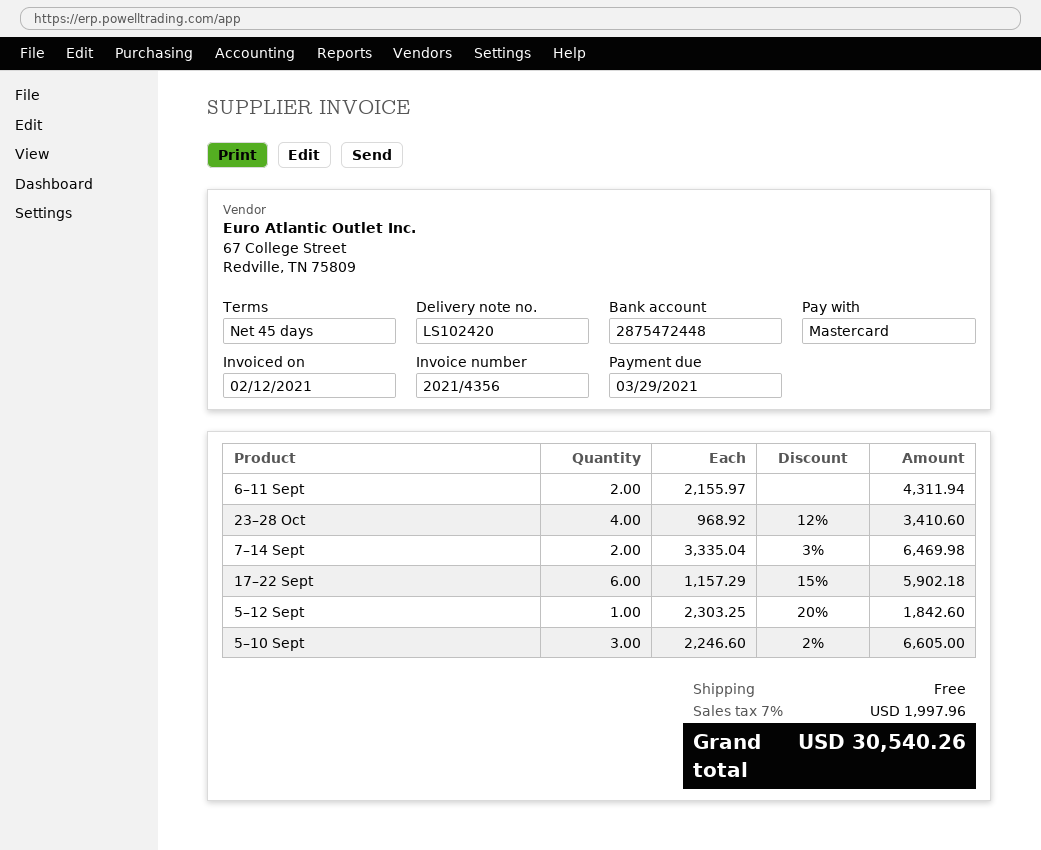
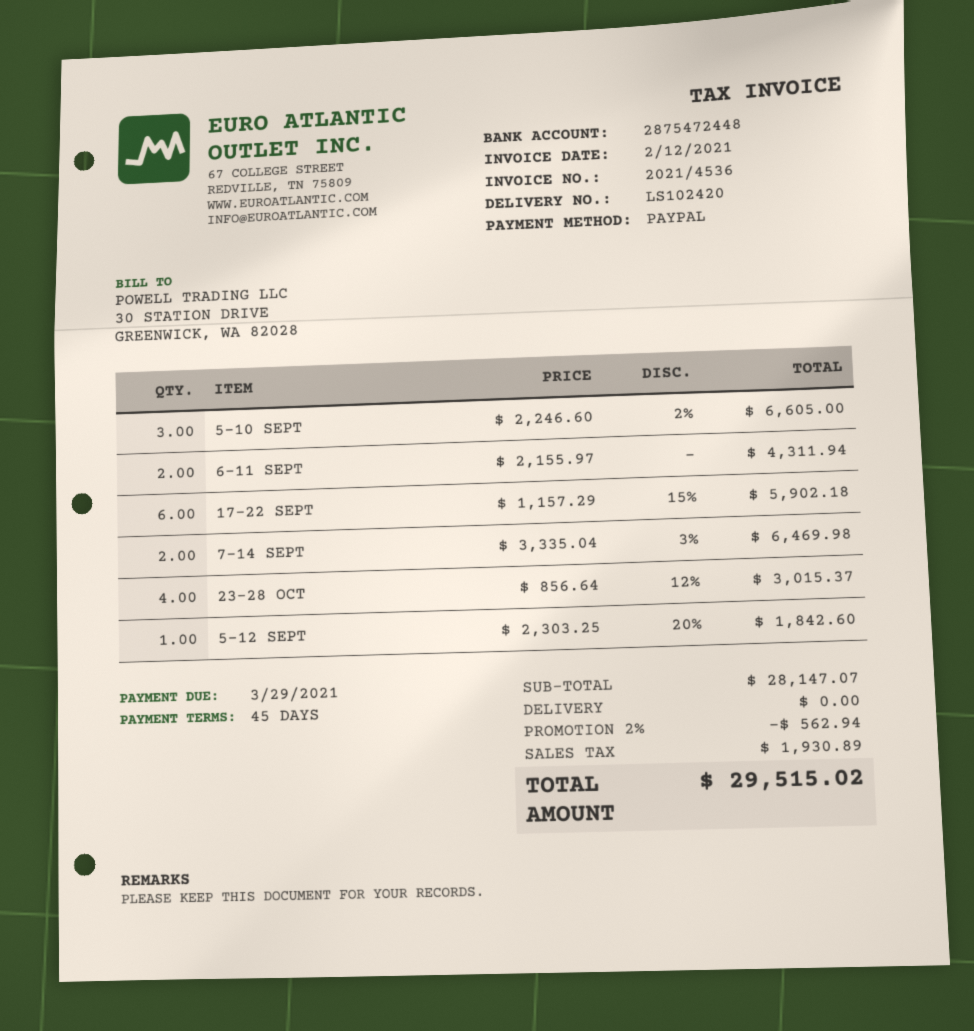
invoice number: 2021/4356 -> 2021/4536
payment method: Mastercard -> PayPal
23–28 Oct: 4 x 968.92 - 12% = 3410.60 -> 4 x 856.64 - 12% = 3015.37
discount: none -> 2% = 562.94
tax: 1997.96 -> 1930.89
total: 30540.26 -> 29515.02

